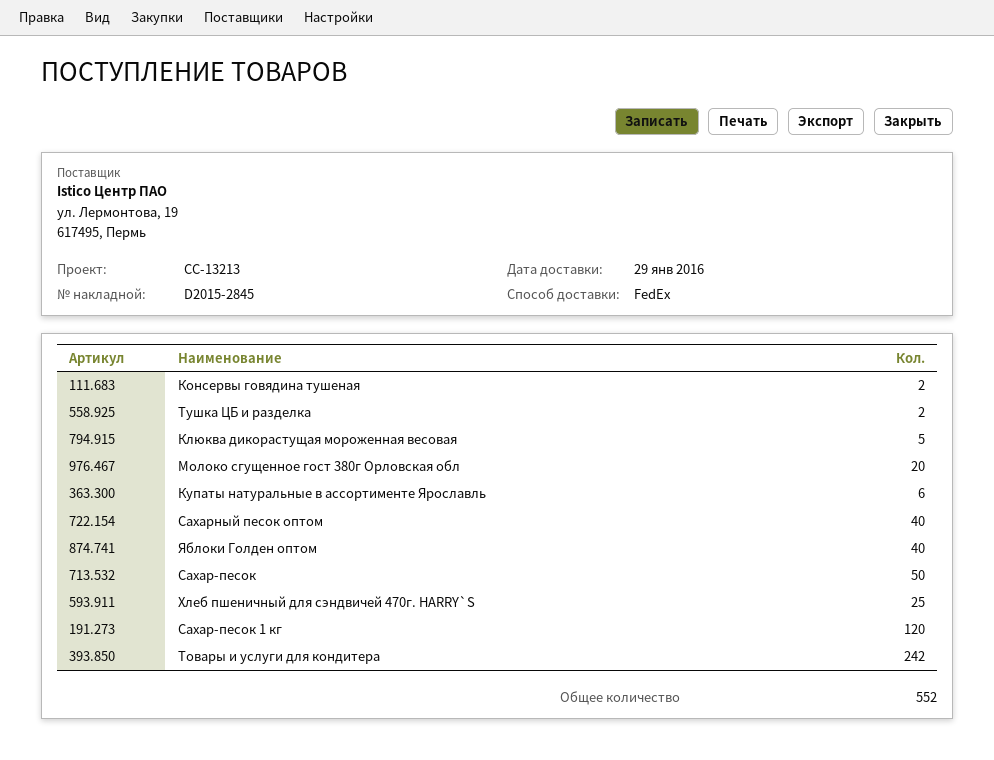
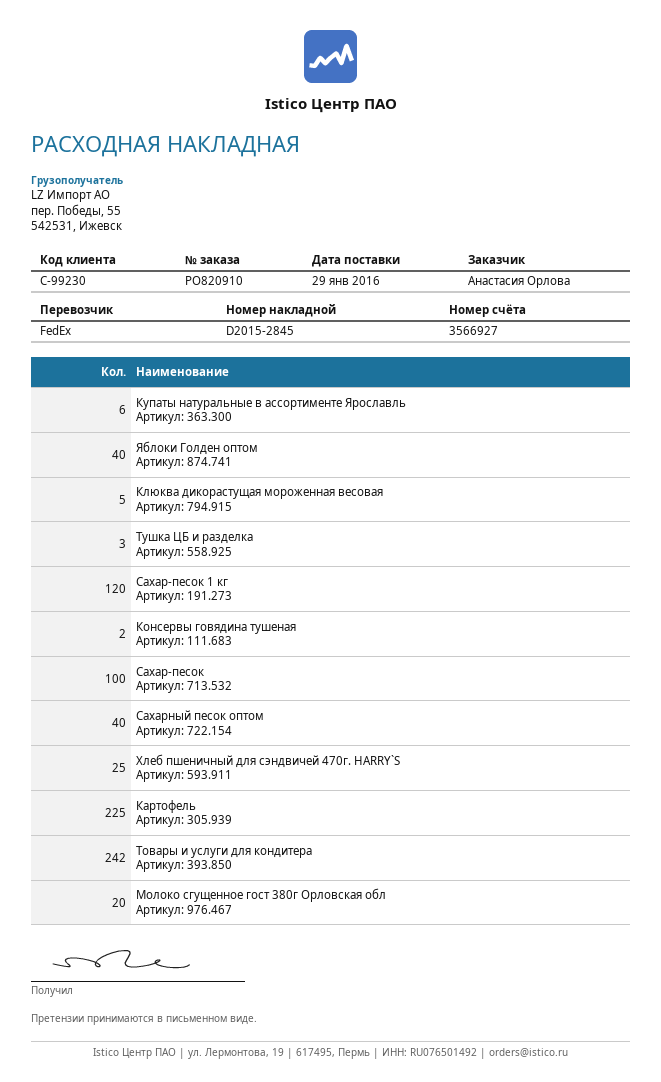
Тушка ЦБ и разделка: 2 -> 3
Сахар-песок: 50 -> 100
Картофель: none -> 225

